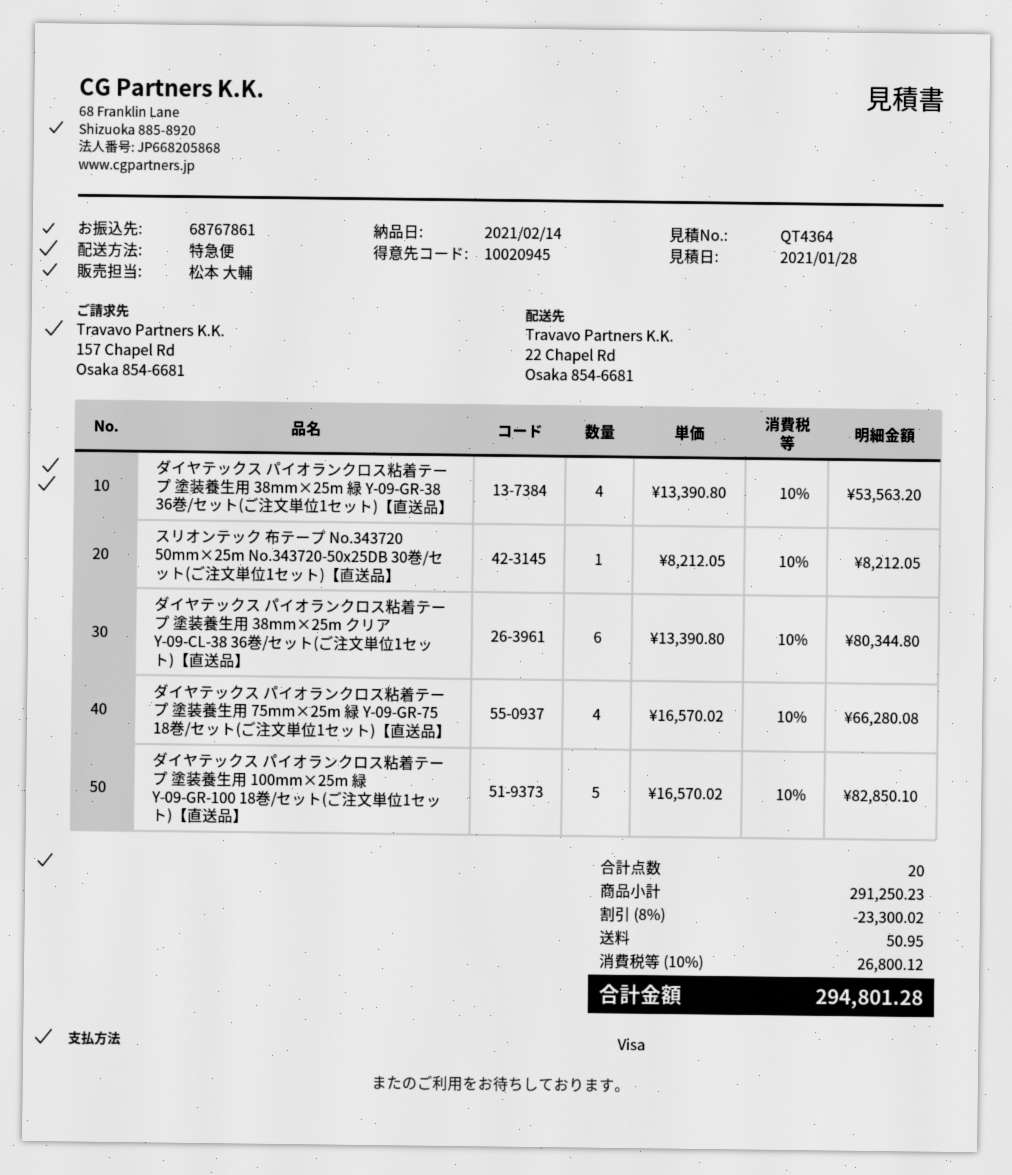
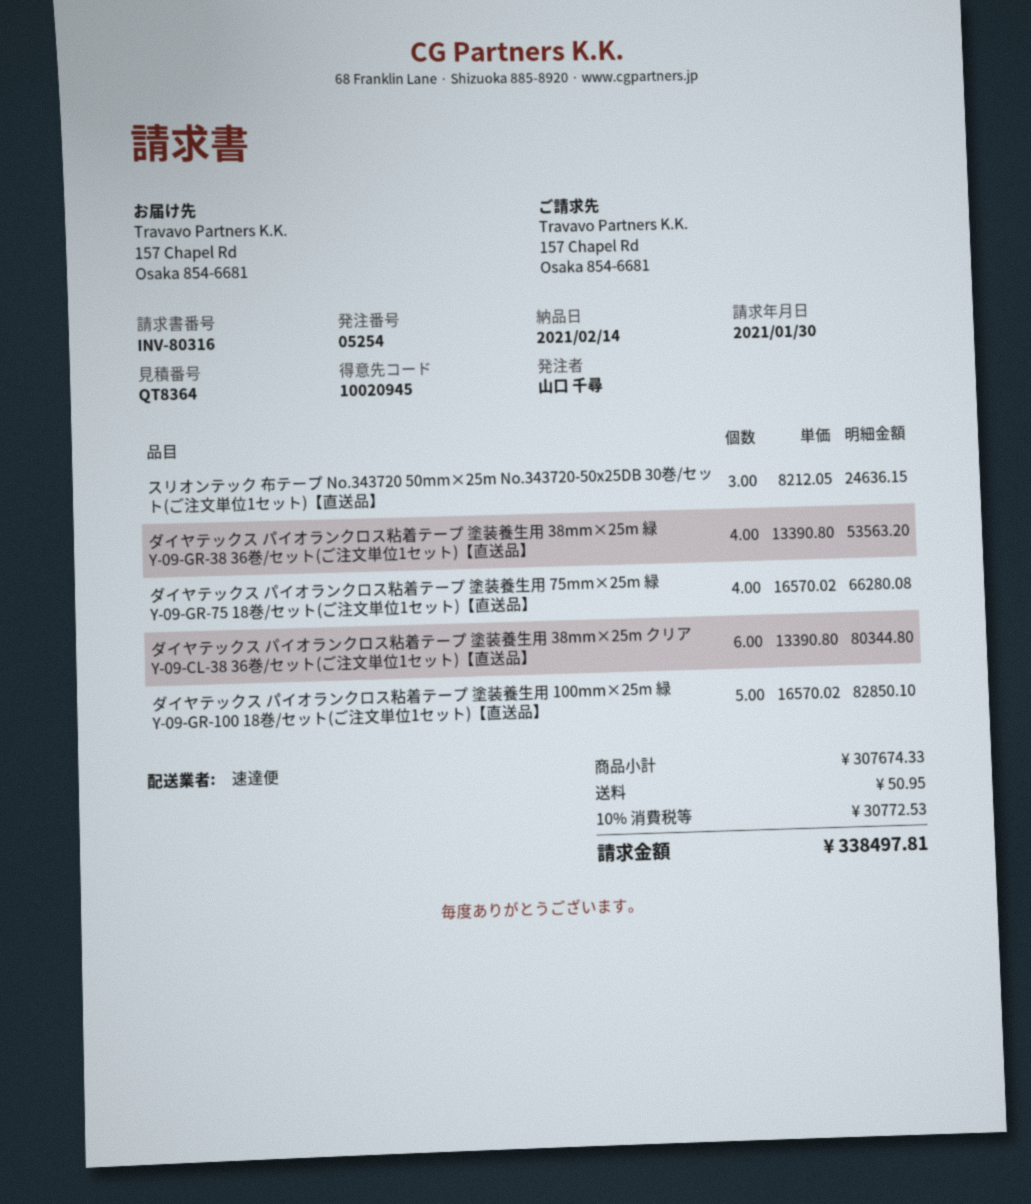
quote number: QT4364 -> QT8364
ship to: 22 Chapel Rd, Osaka 854-6681 -> 157 Chapel Rd, Osaka 854-6681
スリオンテック 布テープ No.343720 50mm×25m No.343720-50x25DB 30巻/セット(ご注文単位1セット)【直送品】: 1 x 8212.05 = 8212.05 -> 3 x 8212.05 = 24636.15
subtotal: 291250.23 -> 307674.33
discount: 8% = 23300.02 -> none
tax: 10% = 26800.12 -> 10% = 30772.53
total: 294801.28 -> 338497.81

